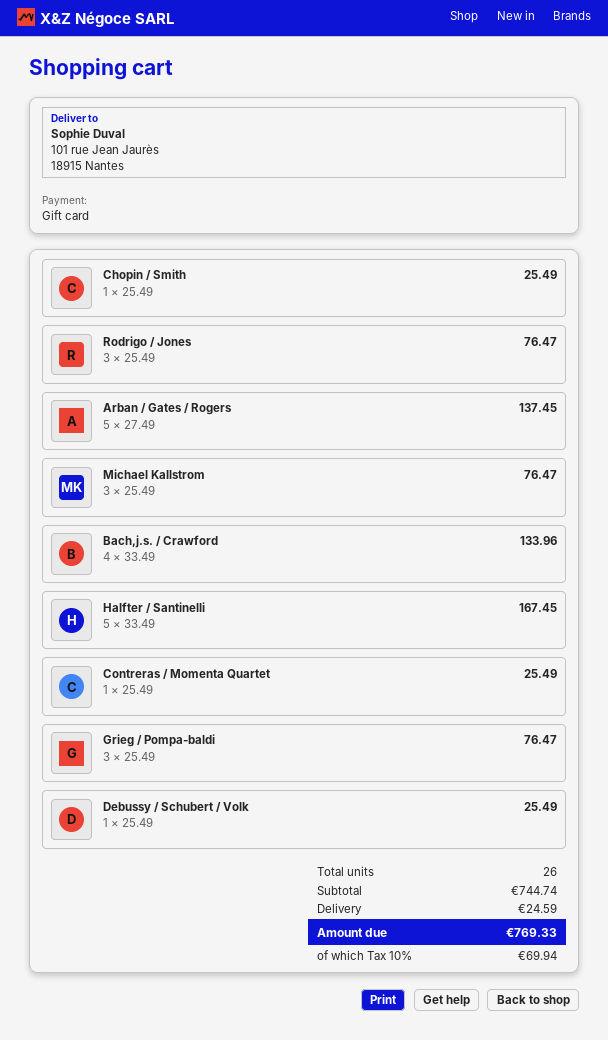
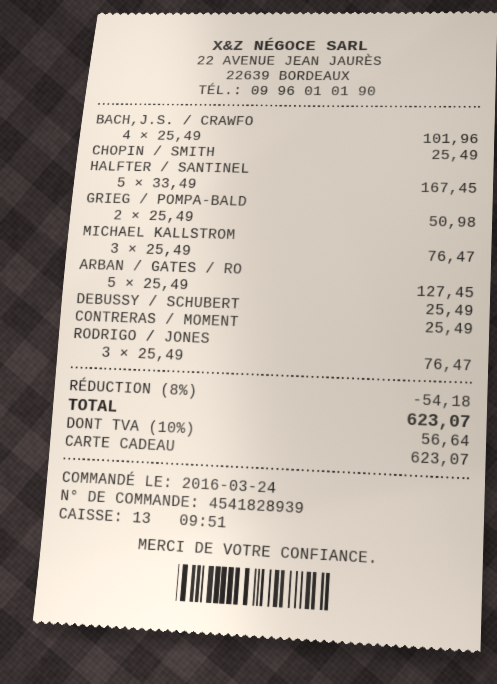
Arban / Gates / Rogers: 5 x 27.49 = 137.45 -> 5 x 25.49 = 127.45
Bach,j.s. / Crawford: 4 x 33.49 = 133.96 -> 4 x 25.49 = 101.96
Grieg / Pompa-baldi: 3 x 25.49 = 76.47 -> 2 x 25.49 = 50.98
discount: none -> 8% = 54.18
shipping: 24.59 -> none
tax: 10% = 69.94 -> 10% = 56.64
total: 769.33 -> 623.07

